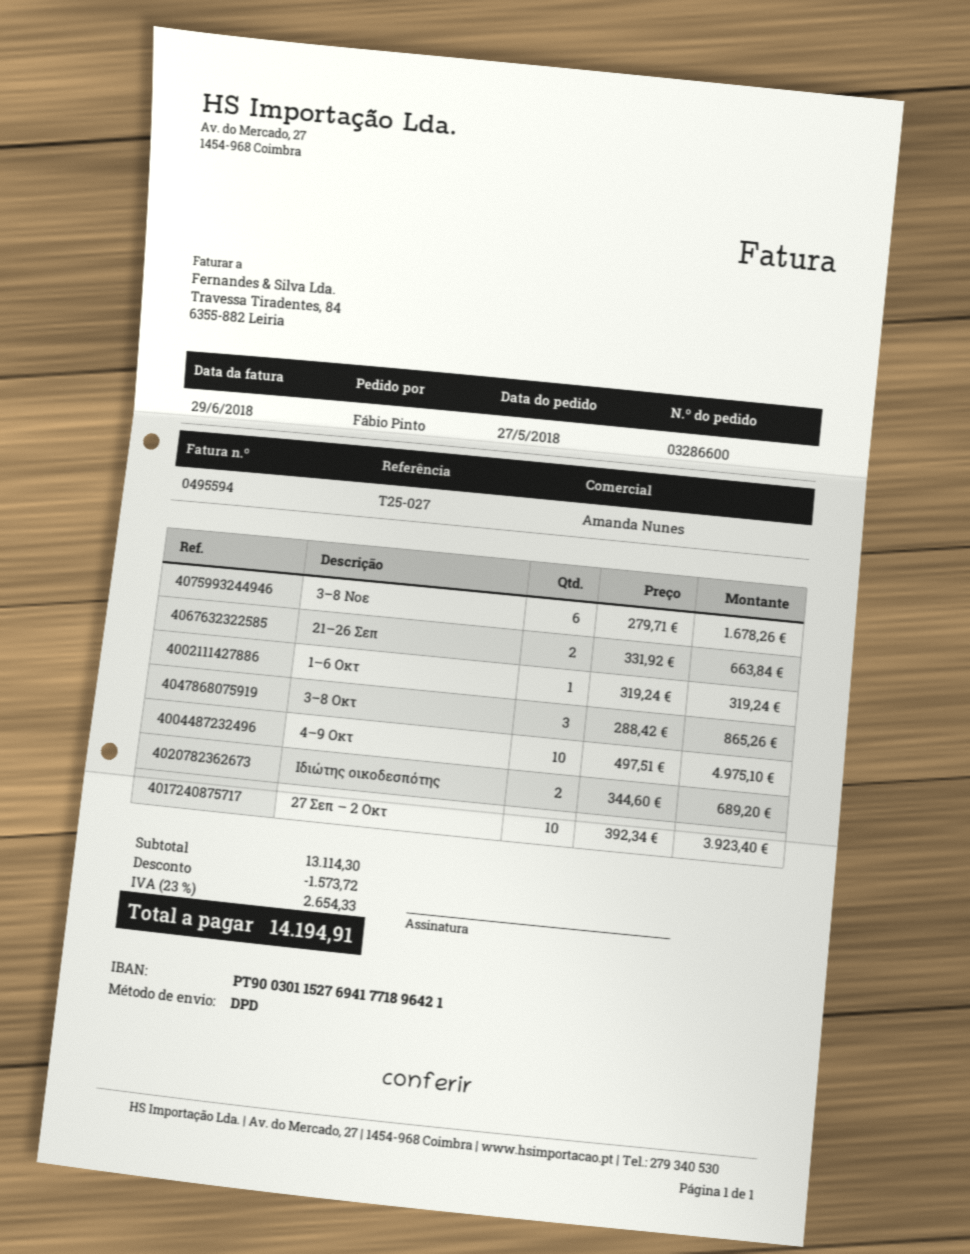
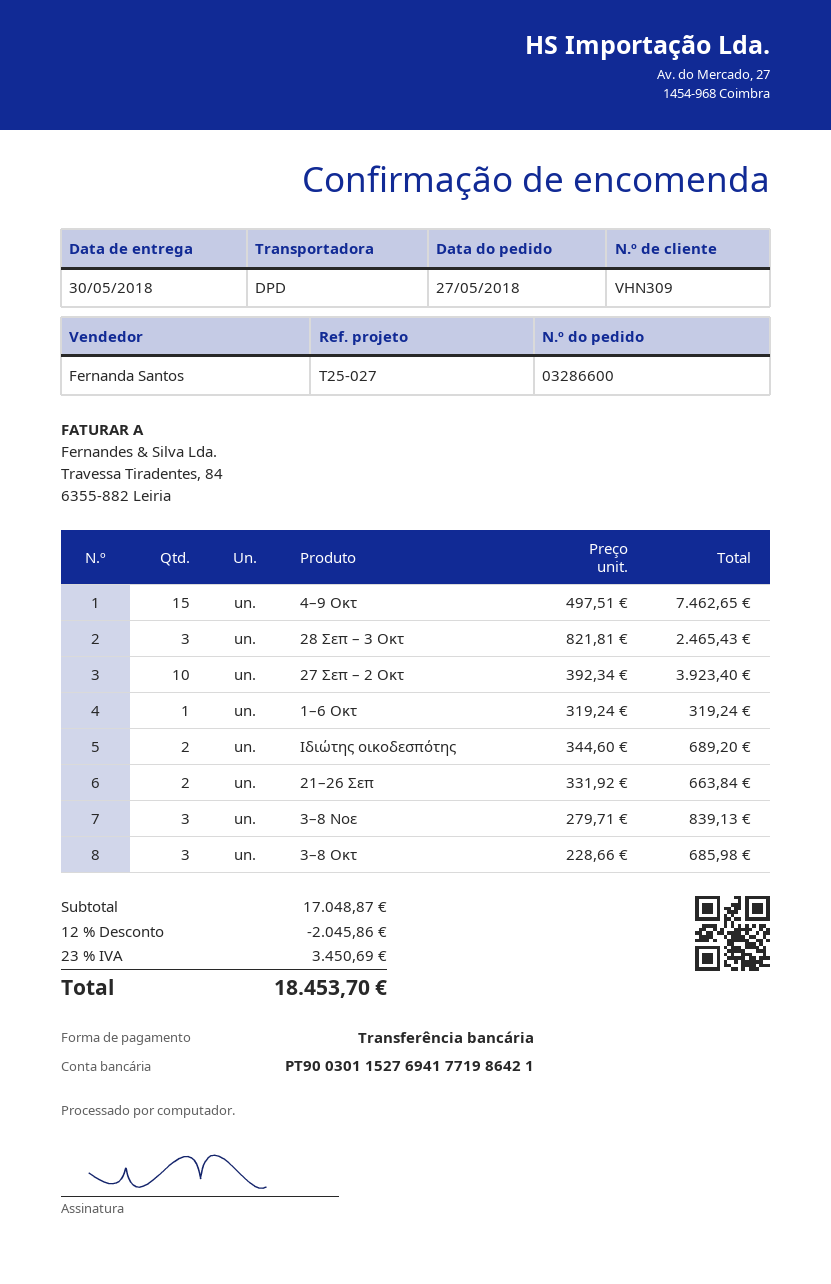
sales rep: Amanda Nunes -> Fernanda Santos
bank account: PT90030115276941771896421 -> PT90030115276941771986421
3–8 Νοε: 6 x 279.71 = 1678.26 -> 3 x 279.71 = 839.13
3–8 Οκτ: 3 x 288.42 = 865.26 -> 3 x 228.66 = 685.98
4–9 Οκτ: 10 x 497.51 = 4975.10 -> 15 x 497.51 = 7462.65
28 Σεπ – 3 Οκτ: none -> 3 x 821.81 = 2465.43
subtotal: 13114.30 -> 17048.87
discount: 1573.72 -> 2045.86
tax: 23% = 2654.33 -> 23% = 3450.69
total: 14194.91 -> 18453.70

